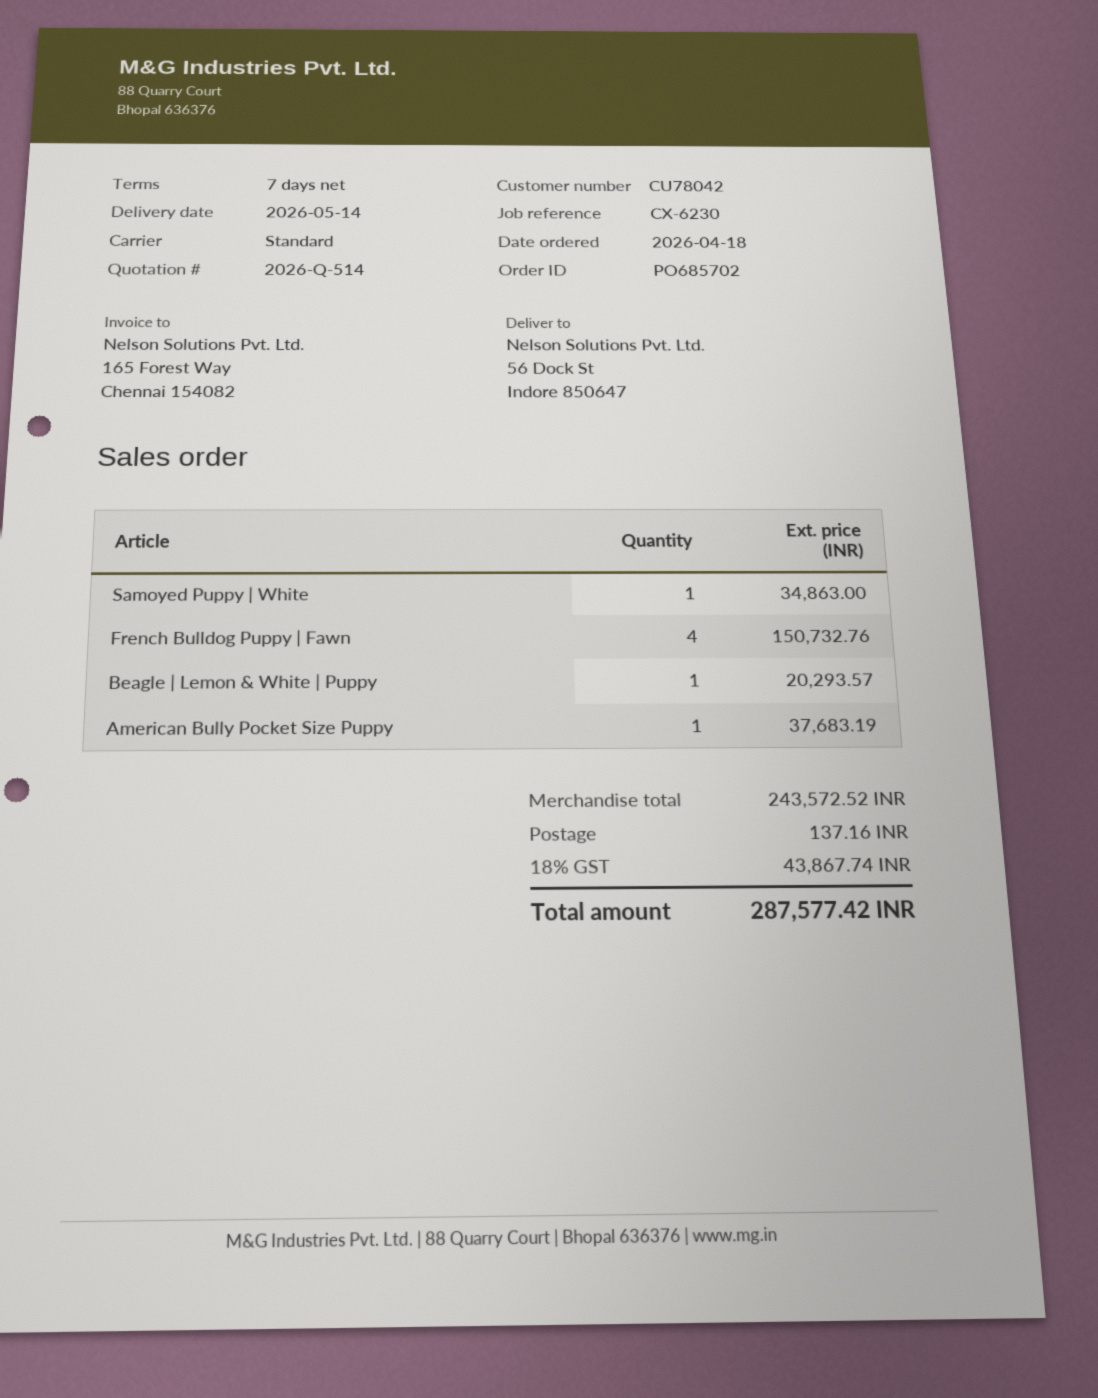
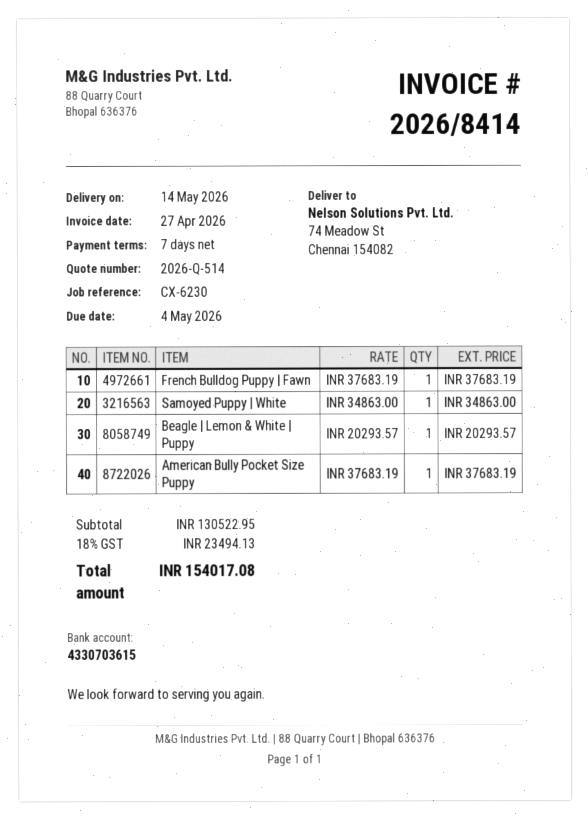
ship to: 56 Dock St, Indore 850647 -> 74 Meadow St, Chennai 154082
French Bulldog Puppy | Fawn: 4 for 150732.76 -> 1 for 37683.19
subtotal: 243572.52 -> 130522.95
shipping: 137.16 -> none
tax: 18% = 43867.74 -> 18% = 23494.13
total: 287577.42 -> 154017.08

